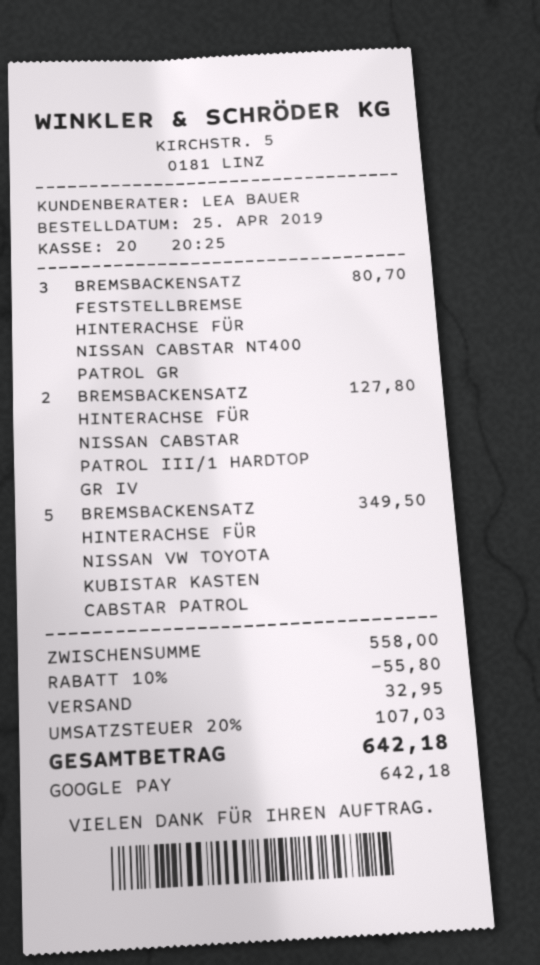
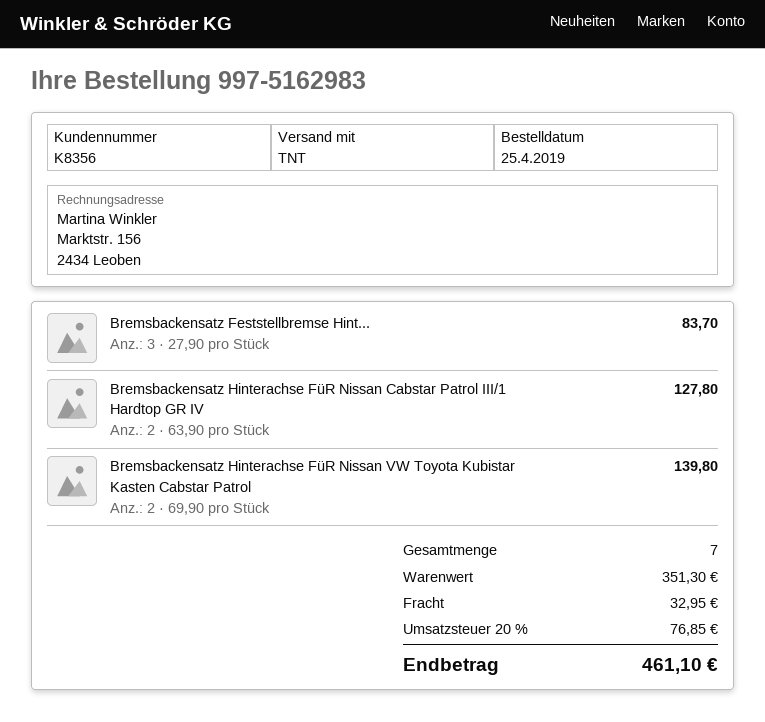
BREMSBACKENSATZ FESTSTELLBREMSE HINTERACHSE FÜR NISSAN CABSTAR NT400 PATROL GR: 3 for 80.70 -> 3 for 83.70
BREMSBACKENSATZ HINTERACHSE FÜR NISSAN VW TOYOTA KUBISTAR KASTEN CABSTAR PATROL: 5 for 349.50 -> 2 for 139.80
subtotal: 558.00 -> 351.30
discount: 10% = 55.80 -> none
tax: 20% = 107.03 -> 20% = 76.85
total: 642.18 -> 461.10

